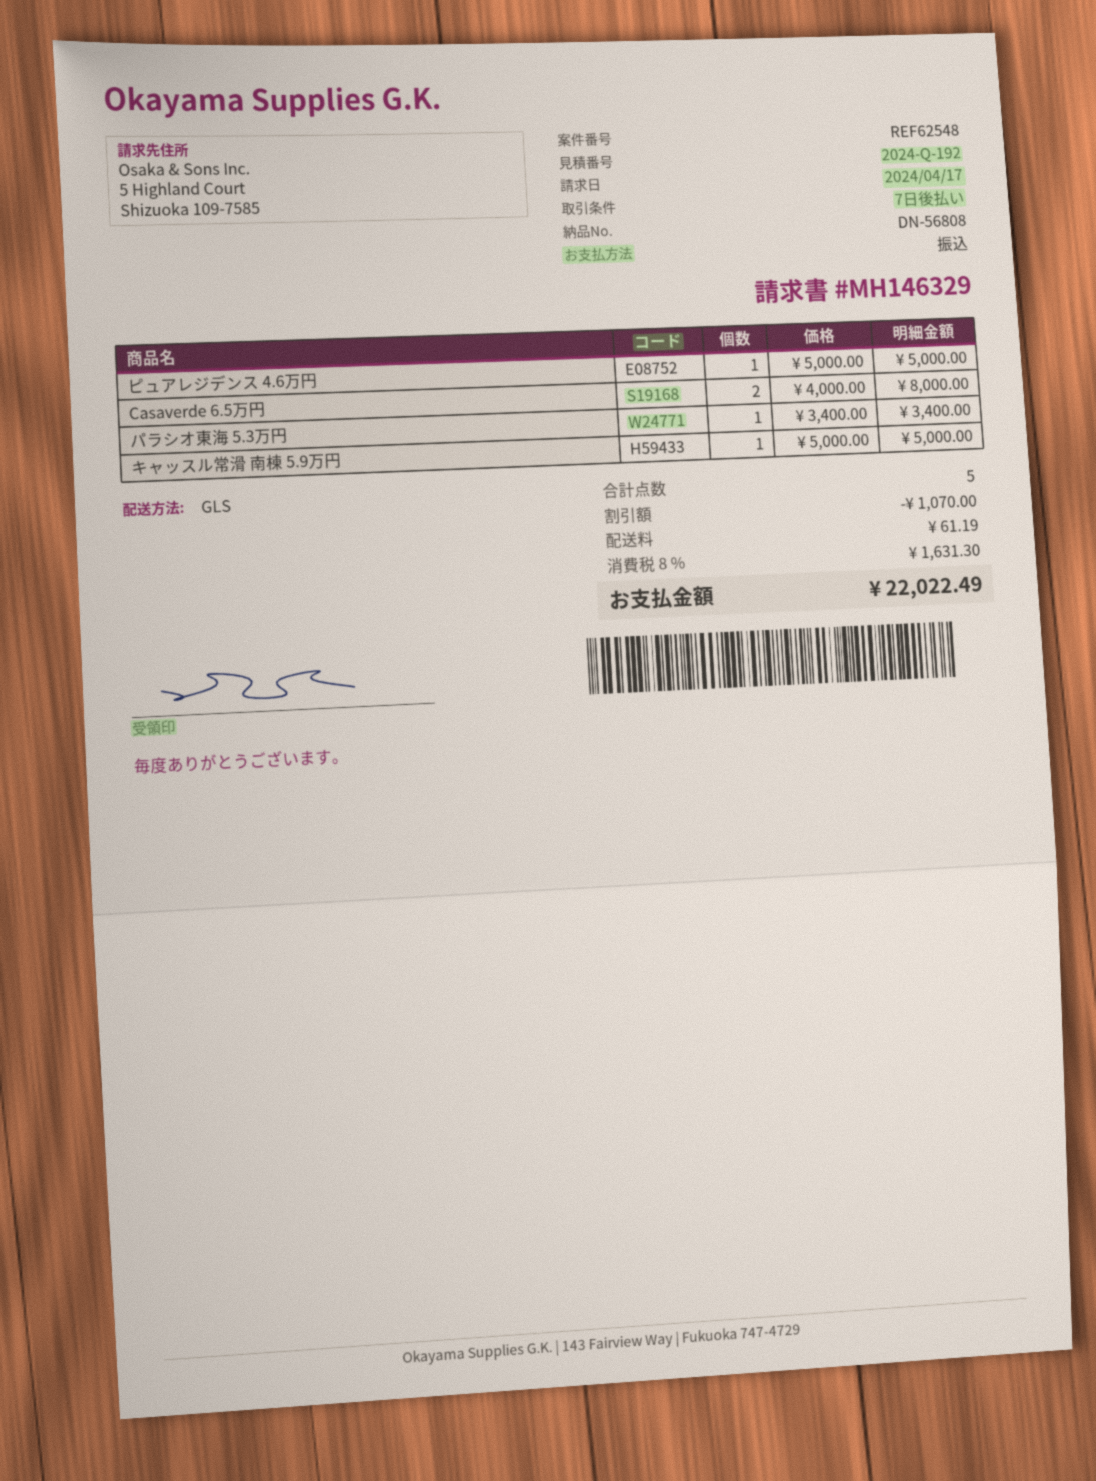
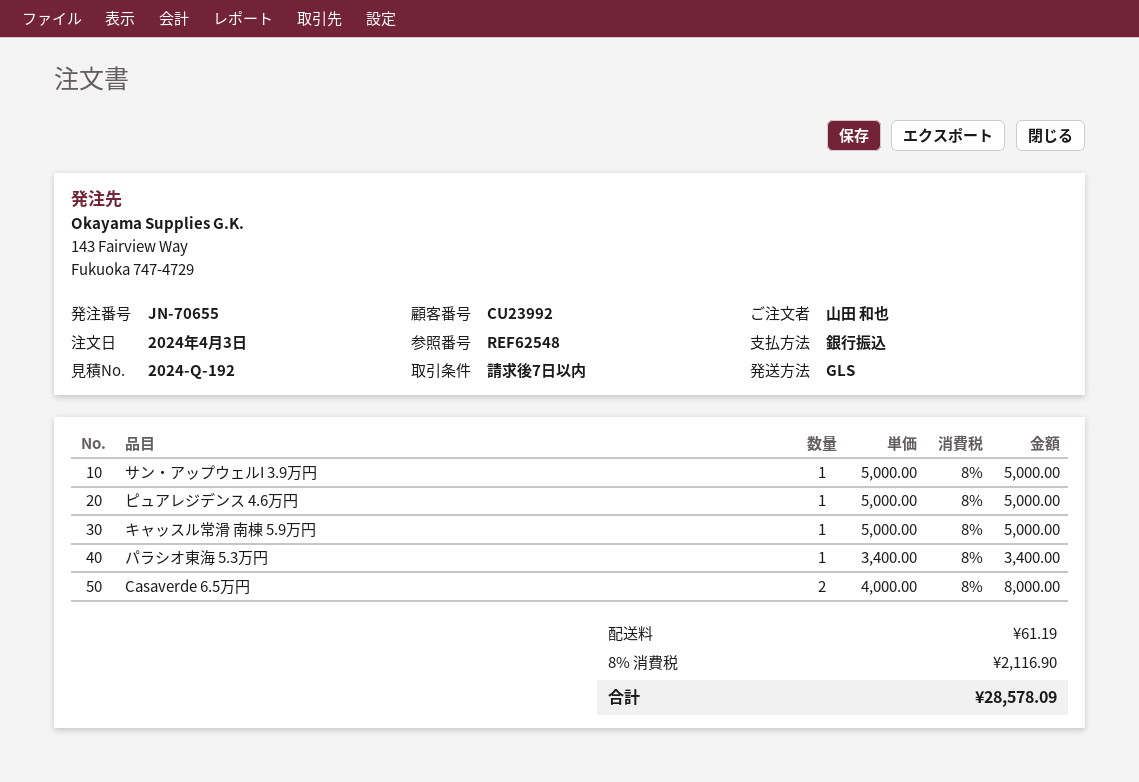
サン・アップウェルI 3.9万円: none -> 1 x 5000.00 = 5000.00
discount: 1070.00 -> none
tax: 8% = 1631.30 -> 8% = 2116.90
total: 22022.49 -> 28578.09

